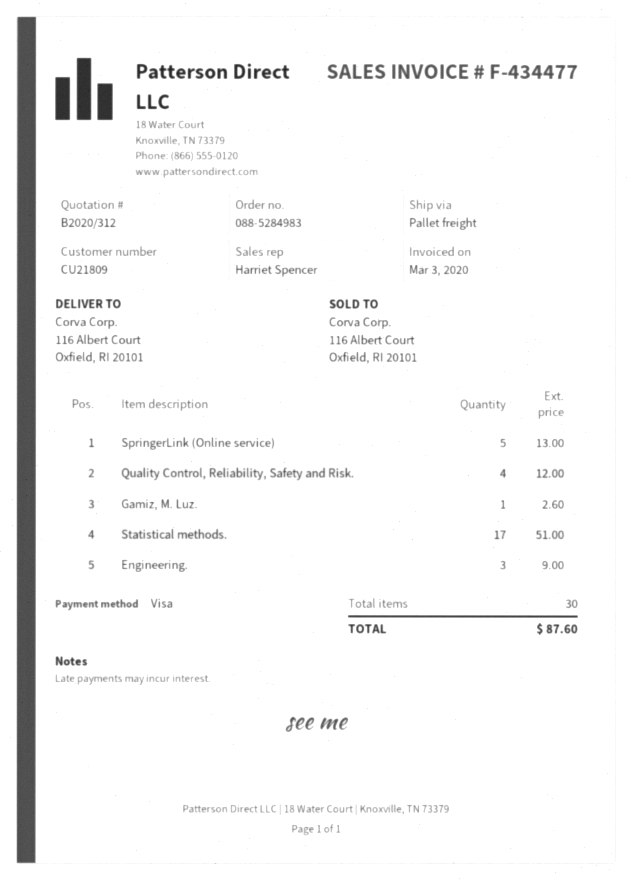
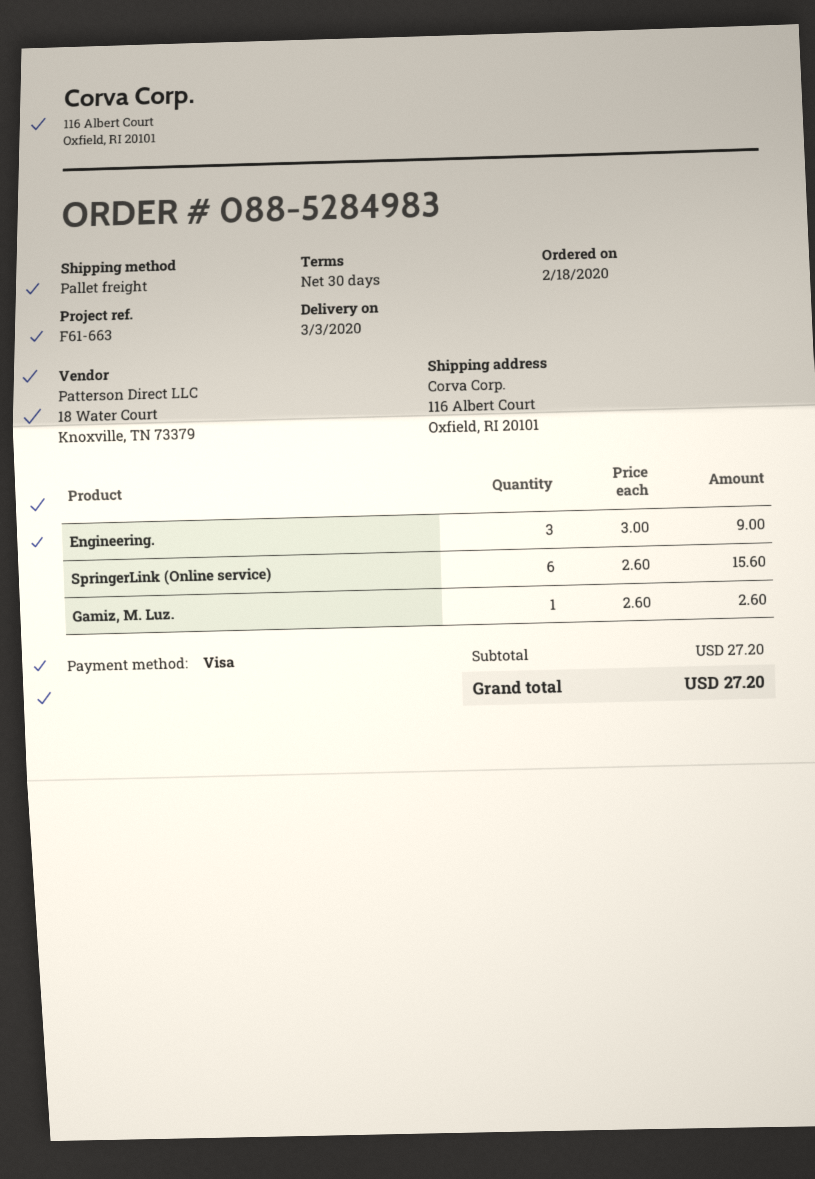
SpringerLink (Online service): 5 for 13.00 -> 6 for 15.60
Quality Control, Reliability, Safety and Risk.: 4 for 12.00 -> none
Statistical methods.: 17 for 51.00 -> none
total: 87.60 -> 27.20

